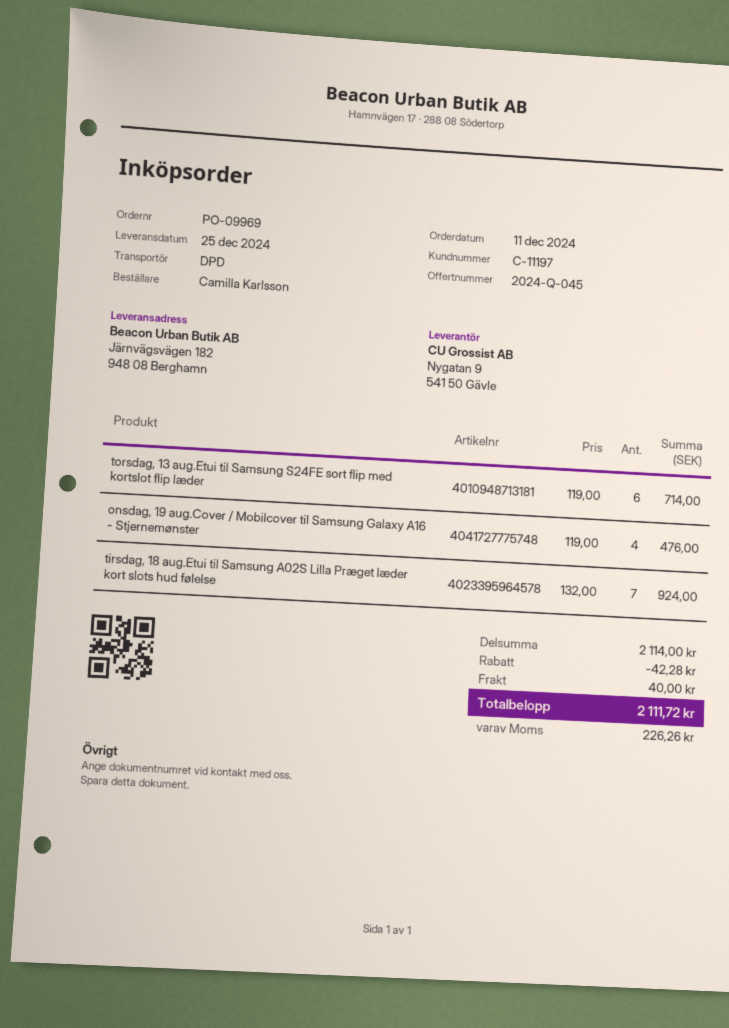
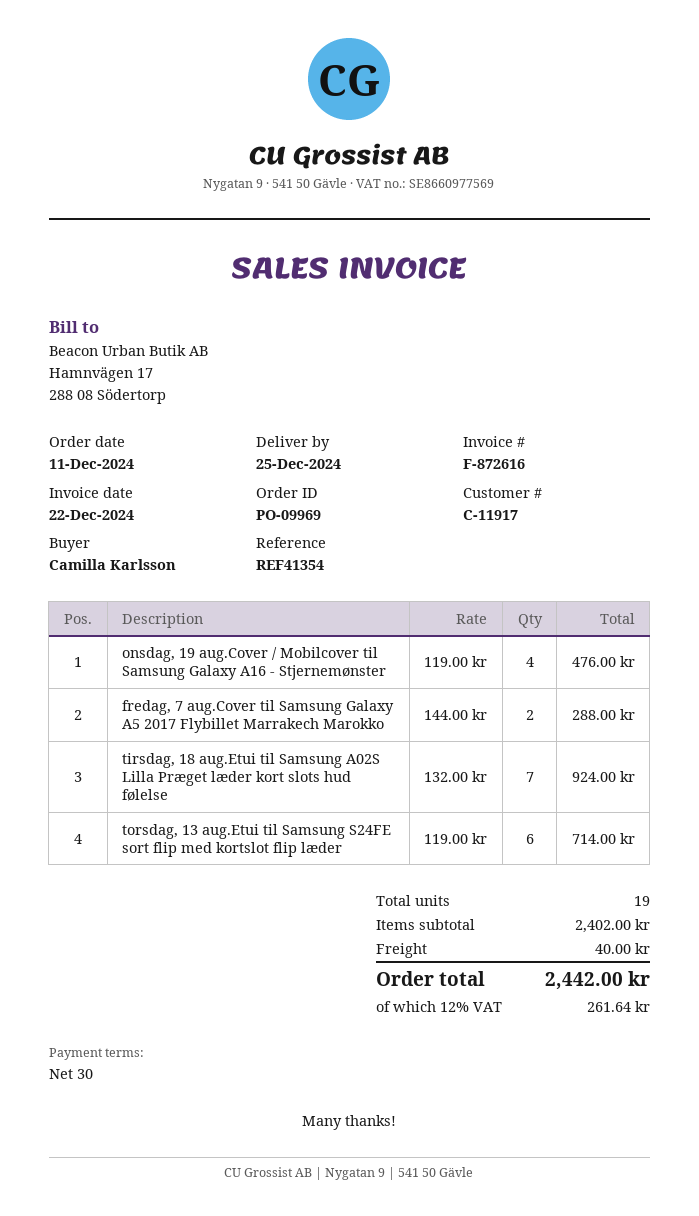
customer number: C-11197 -> C-11917
fredag, 7 aug.Cover til Samsung Galaxy A5 2017 Flybillet Marrakech Marokko: none -> 2 x 144.00 = 288.00
subtotal: 2114.00 -> 2402.00
discount: 42.28 -> none
tax: 226.26 -> 261.64
total: 2111.72 -> 2442.00

